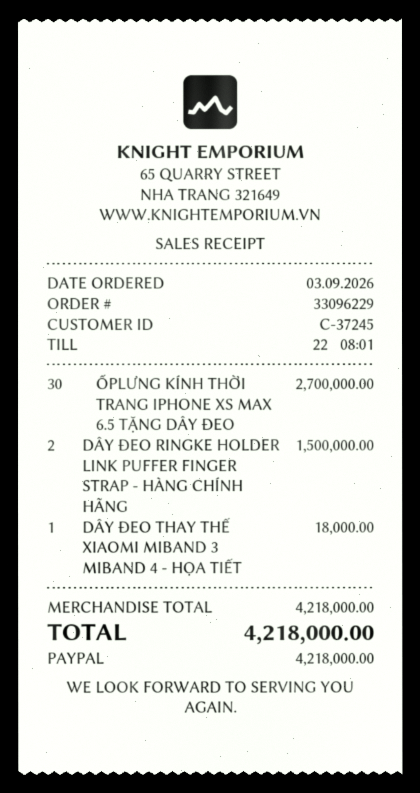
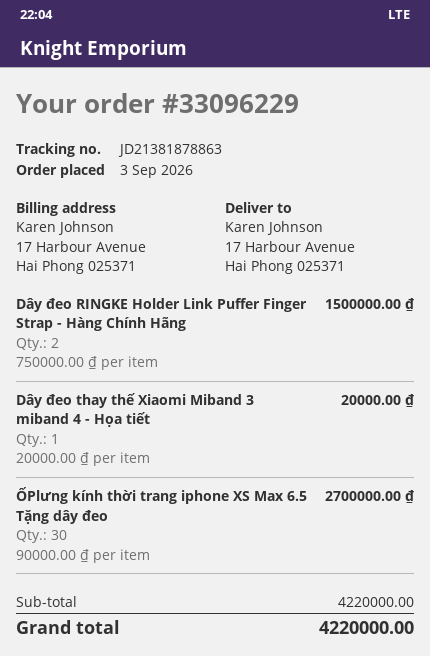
DÂY ĐEO THAY THẾ XIAOMI MIBAND 3 MIBAND 4 - HỌA TIẾT: 1 for 18000.00 -> 1 for 20000.00
subtotal: 4218000.00 -> 4220000.00
total: 4218000.00 -> 4220000.00

